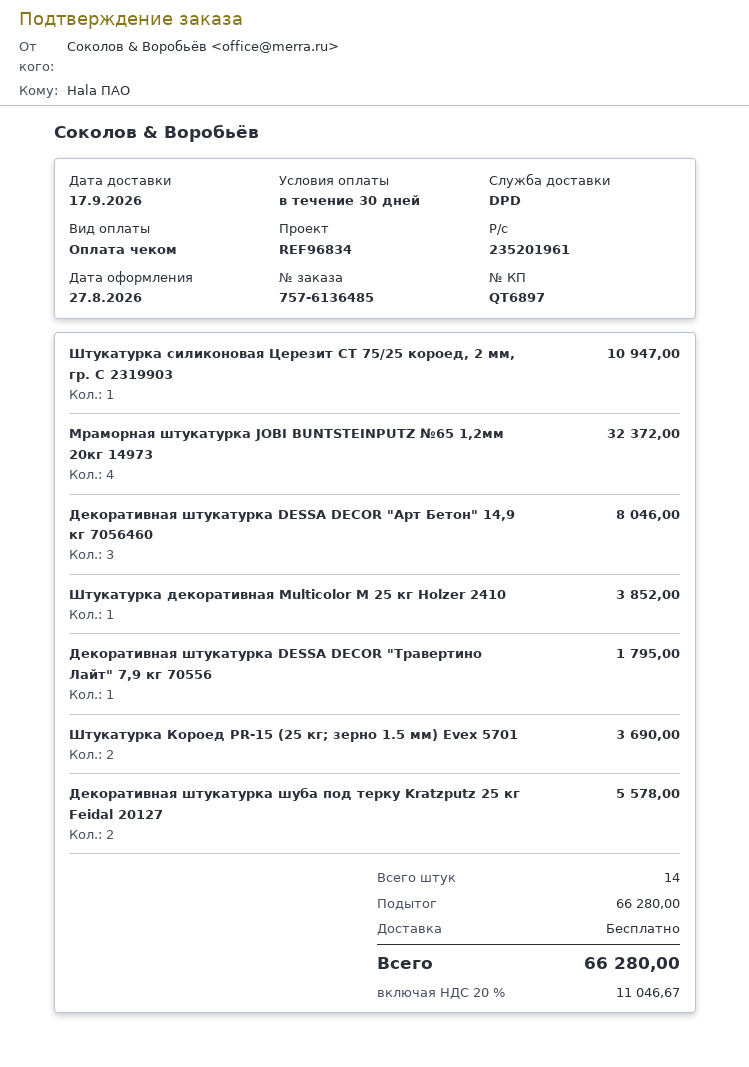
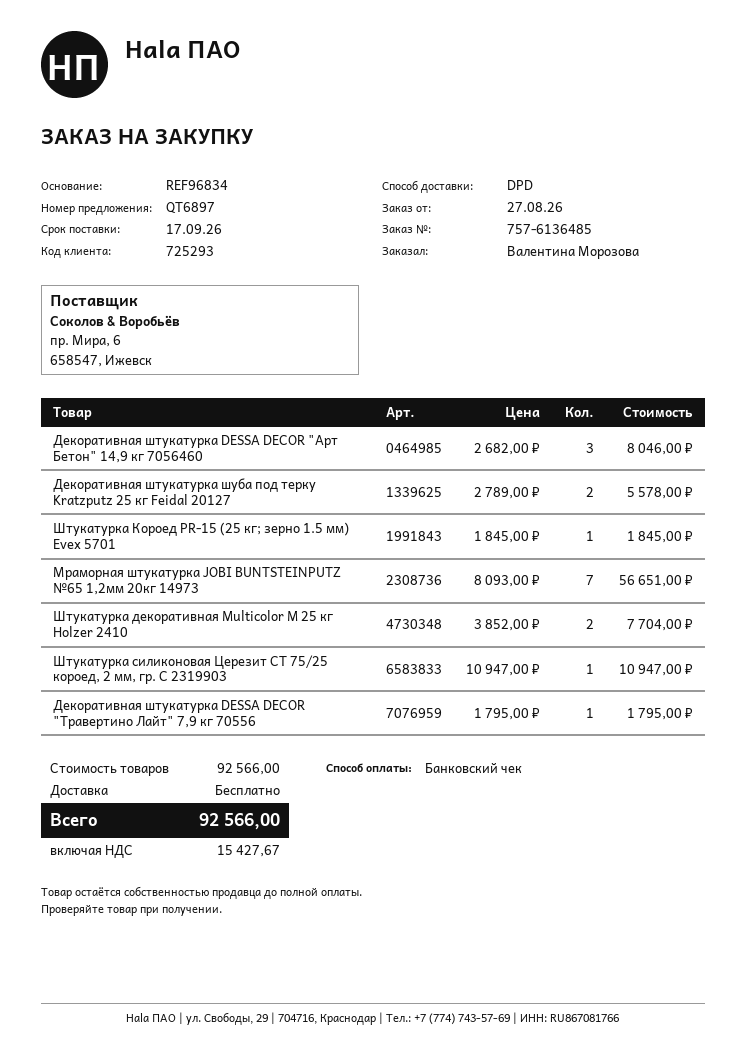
Мраморная штукатурка JOBI BUNTSTEINPUTZ №65 1,2мм 20кг 14973: 4 for 32372.00 -> 7 for 56651.00
Штукатурка декоративная Multicolor M 25 кг Holzer 2410: 1 for 3852.00 -> 2 for 7704.00
Штукатурка Короед PR-15 (25 кг; зерно 1.5 мм) Evex 5701: 2 for 3690.00 -> 1 for 1845.00
subtotal: 66280.00 -> 92566.00
tax: 11046.67 -> 15427.67
total: 66280.00 -> 92566.00

